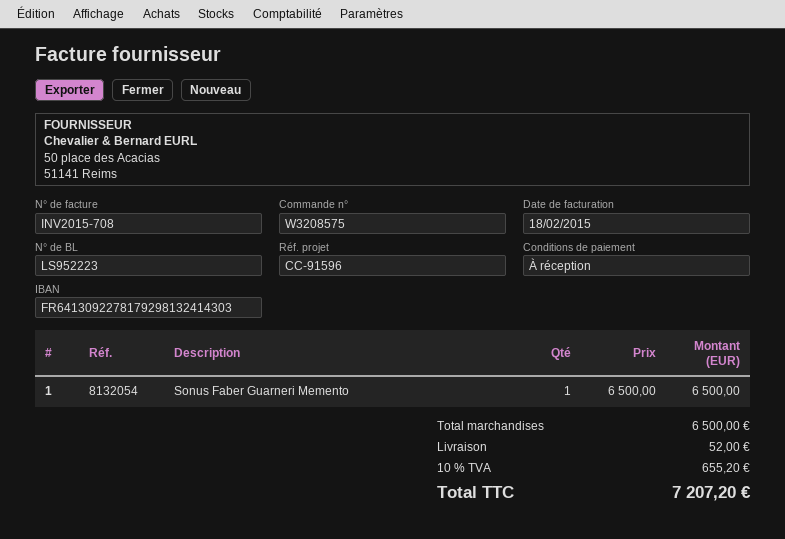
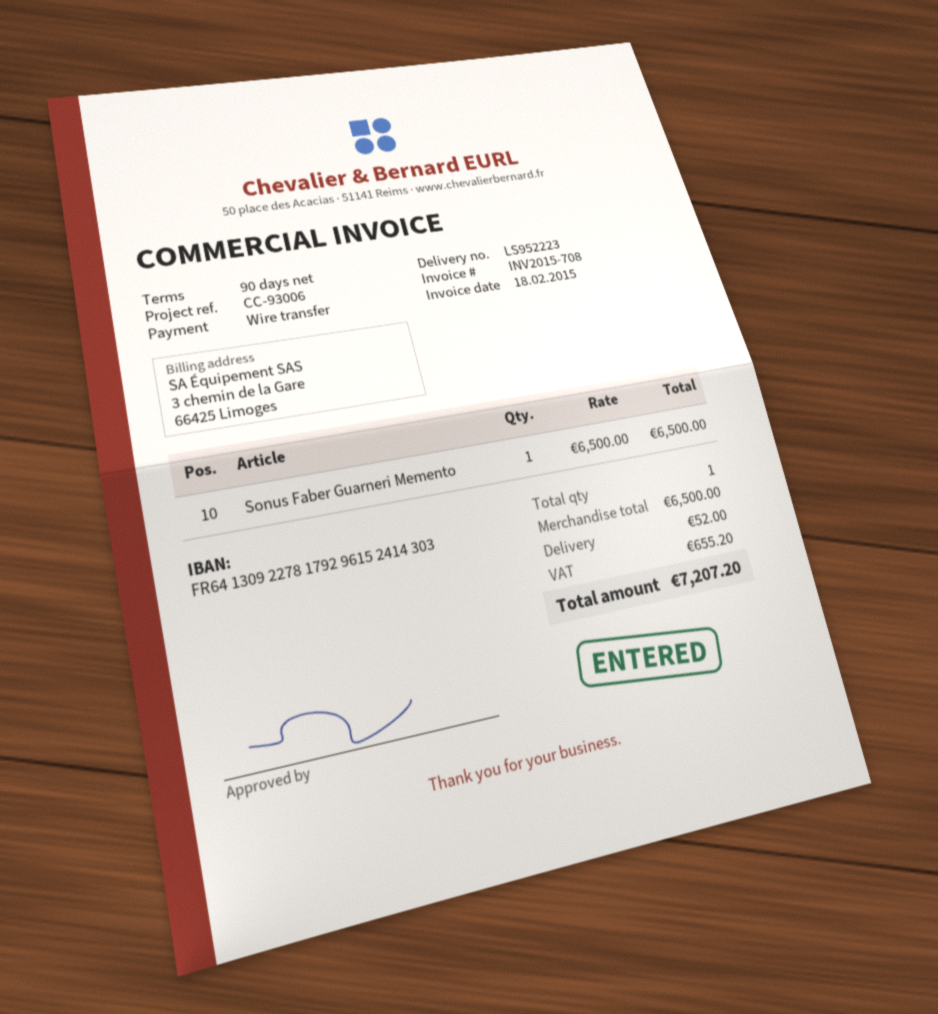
payment terms: on receipt -> 90 days
reference: CC-91596 -> CC-93006
bank account: FR6413092278179298132414303 -> FR6413092278179296152414303

